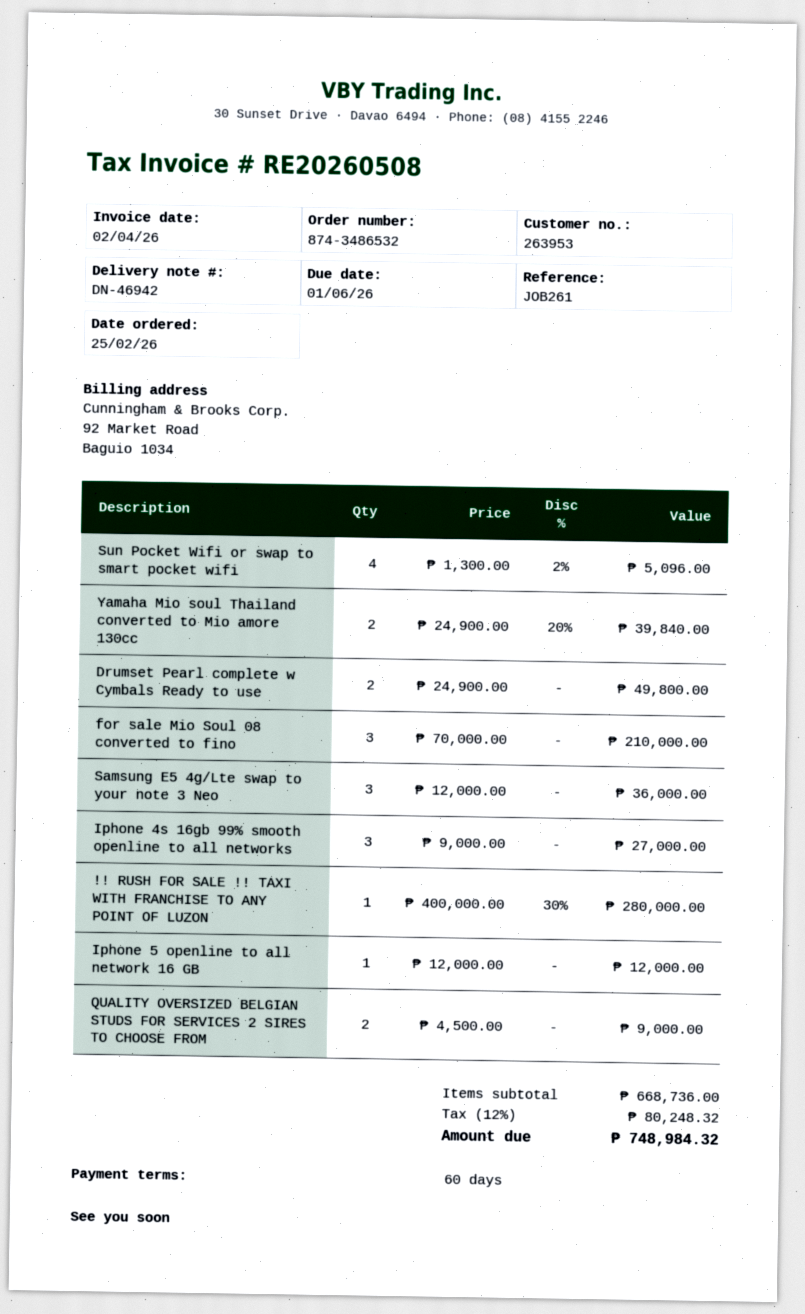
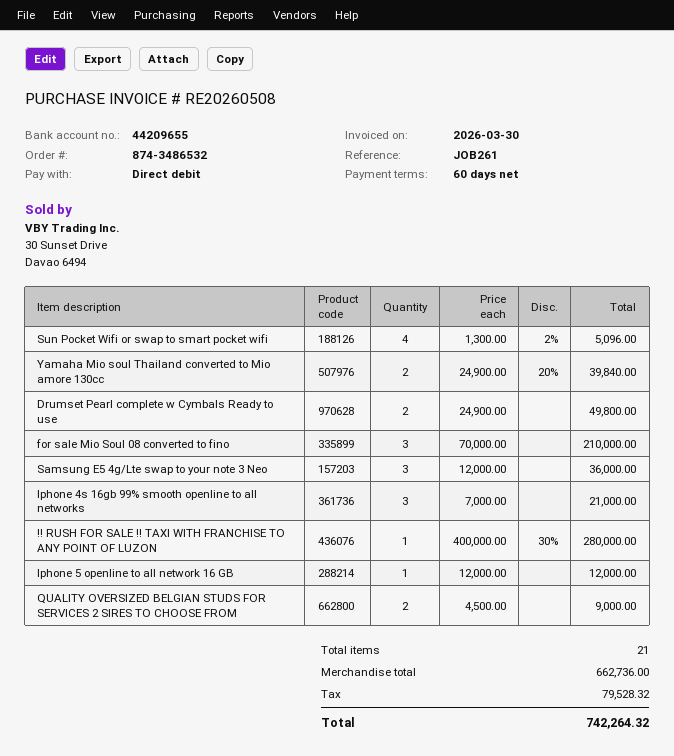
invoice date: 2026-04-02 -> 2026-03-30
Iphone 4s 16gb 99% smooth openline to all networks: 3 x 9000.00 = 27000.00 -> 3 x 7000.00 = 21000.00
subtotal: 668736.00 -> 662736.00
tax: 80248.32 -> 79528.32
total: 748984.32 -> 742264.32

